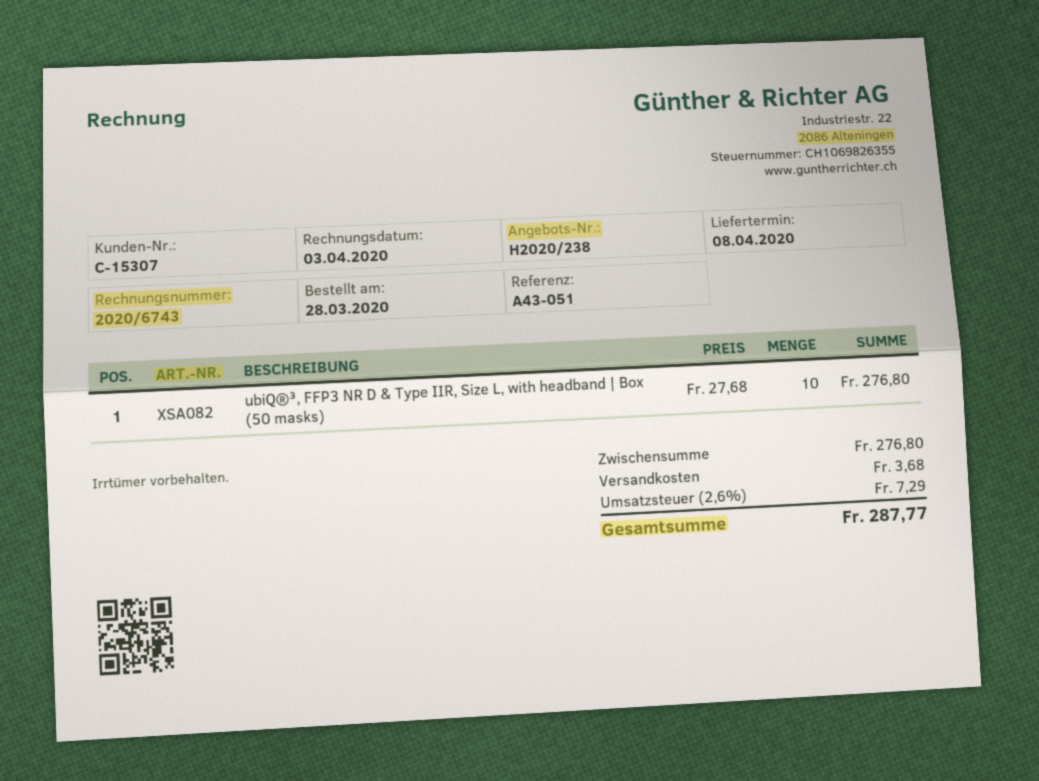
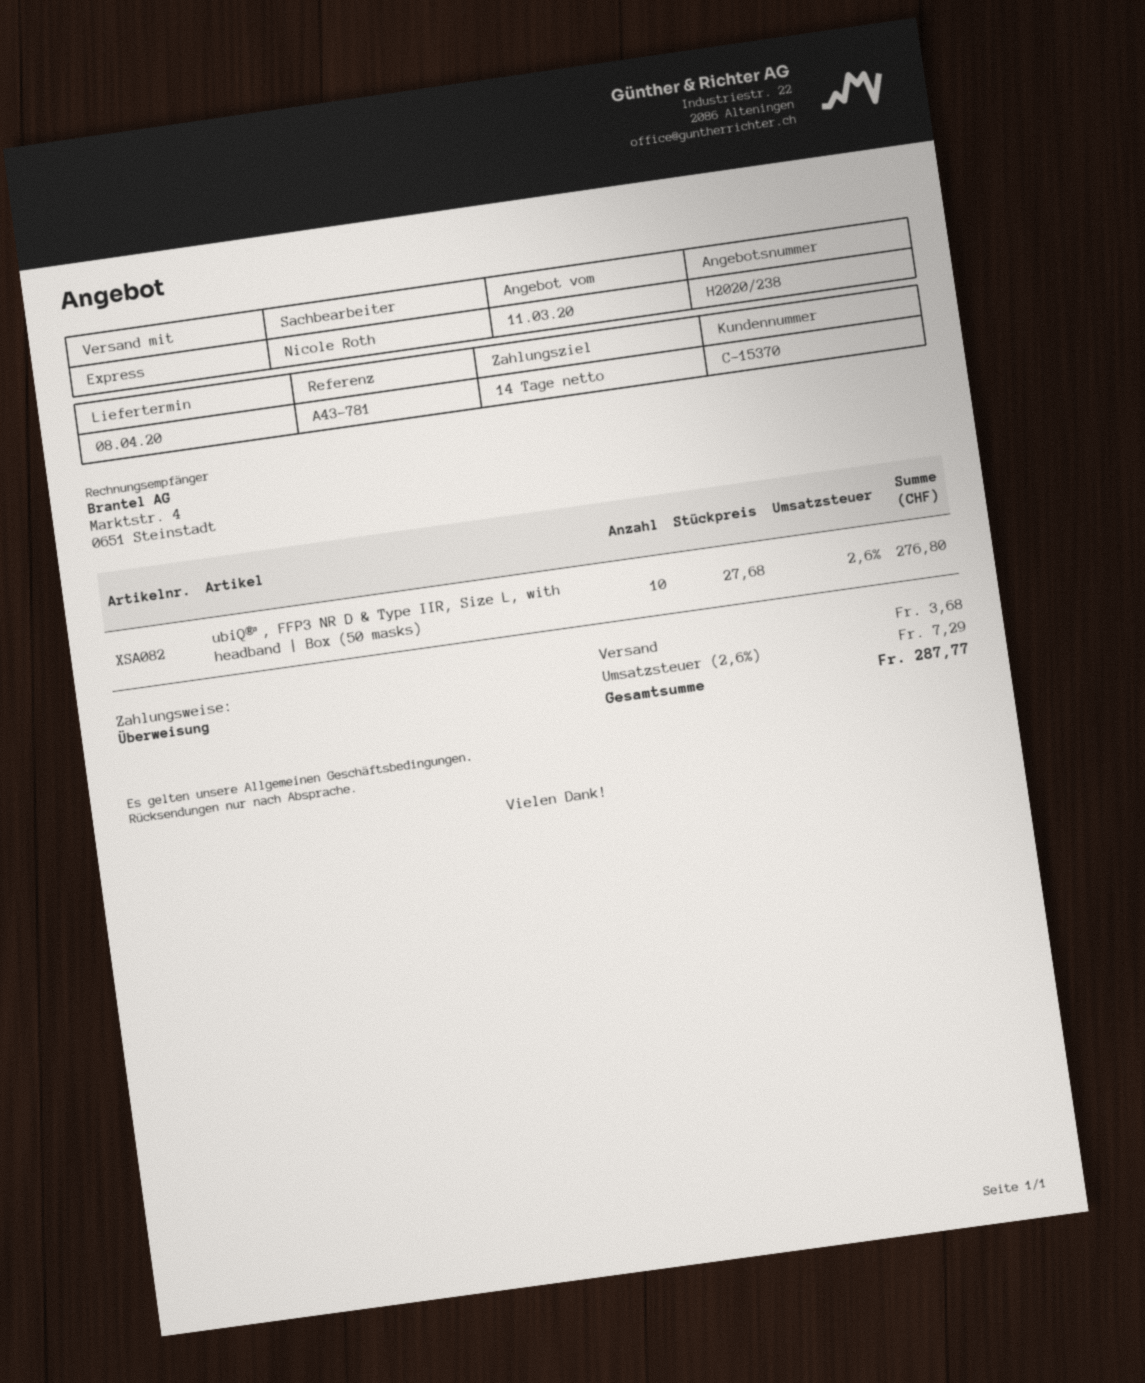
customer number: C-15307 -> C-15370
reference: A43-051 -> A43-781

